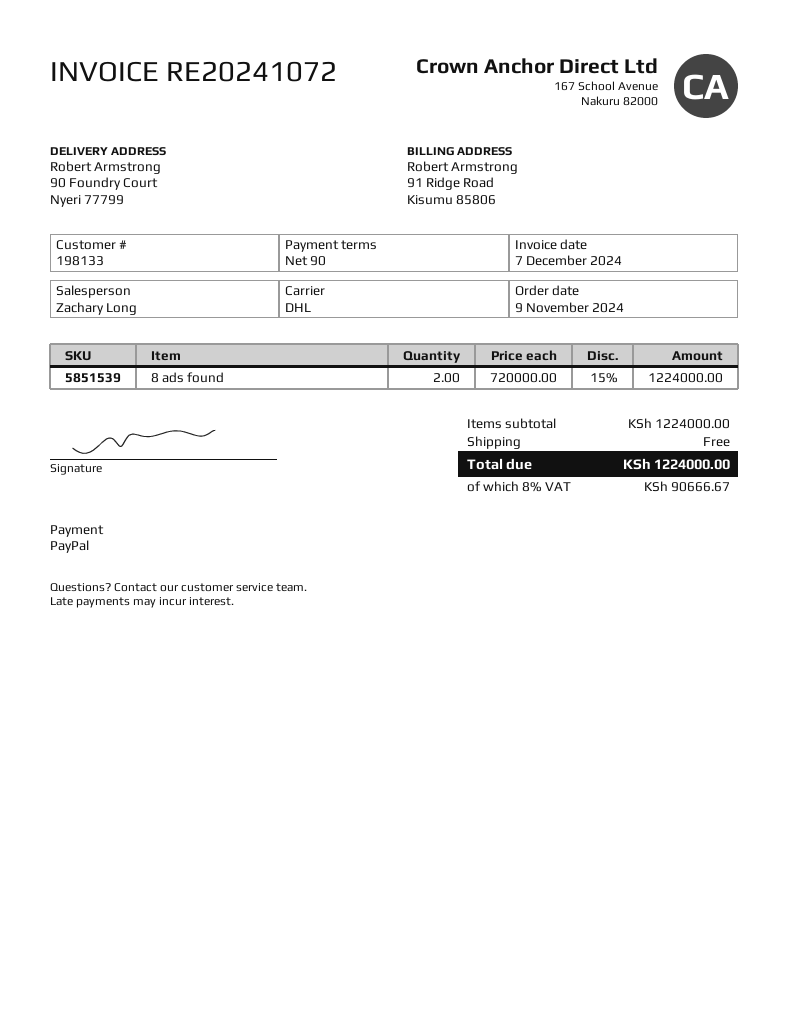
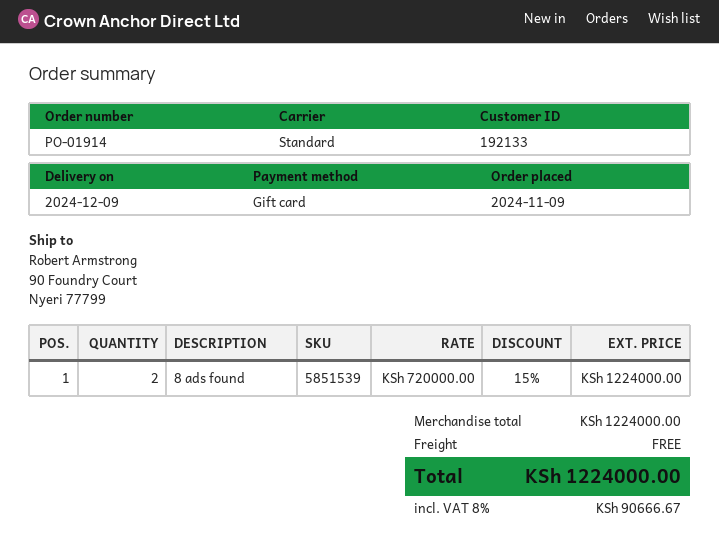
customer number: 198133 -> 192133
payment method: PayPal -> gift card
shipping method: DHL -> standard

